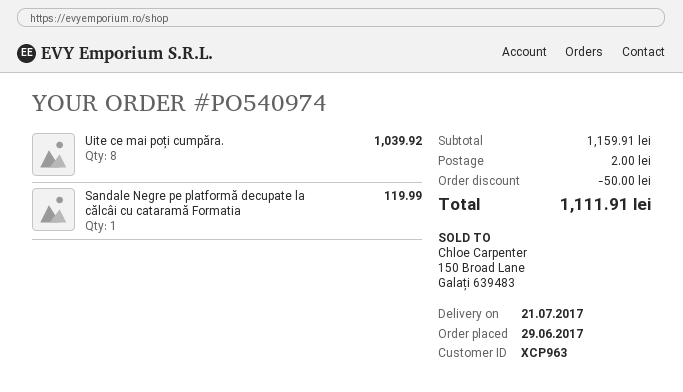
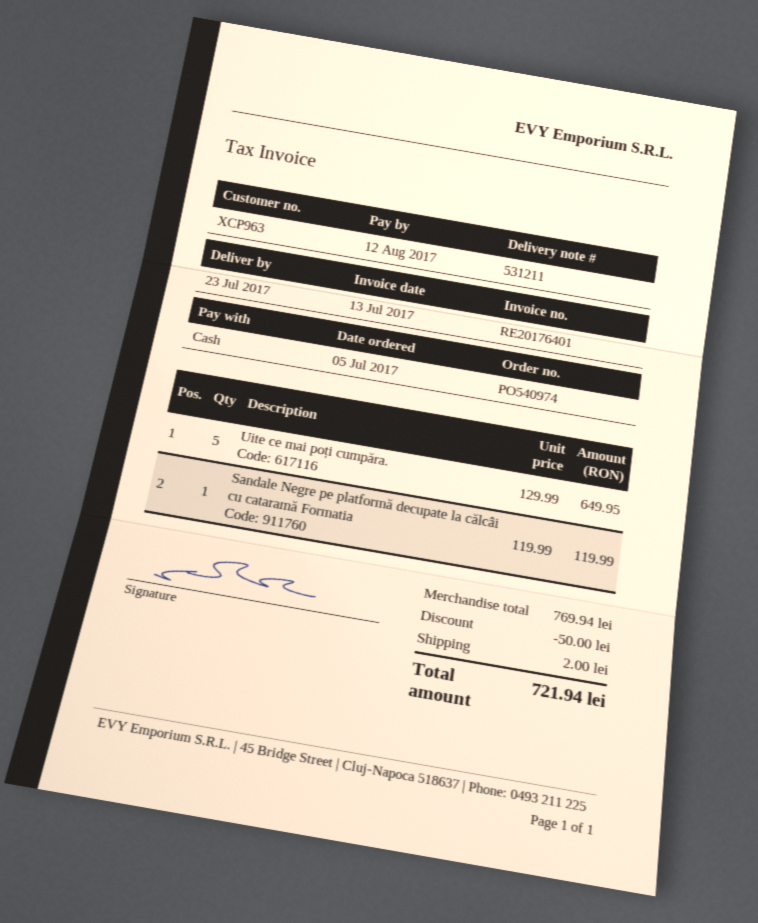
order date: 2017-06-29 -> 2017-07-05
delivery date: 2017-07-21 -> 2017-07-23
Uite ce mai poți cumpăra.: 8 for 1039.92 -> 5 for 649.95
subtotal: 1159.91 -> 769.94
total: 1111.91 -> 721.94

